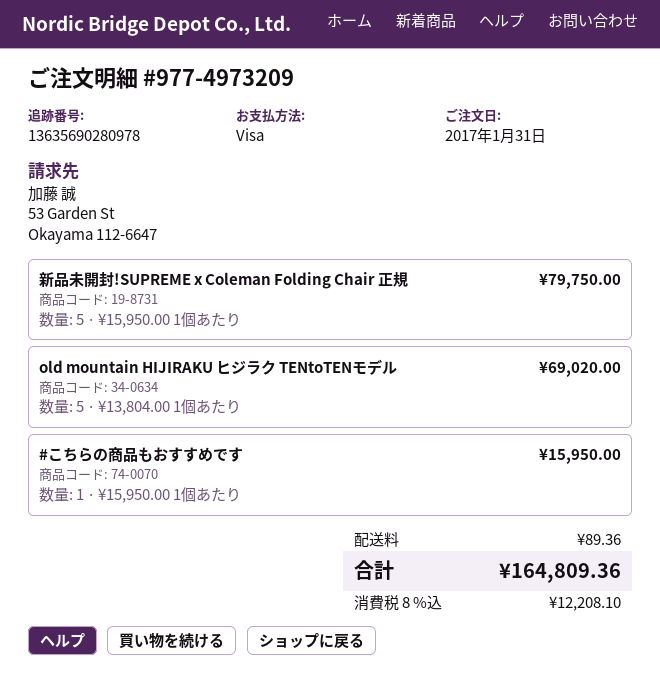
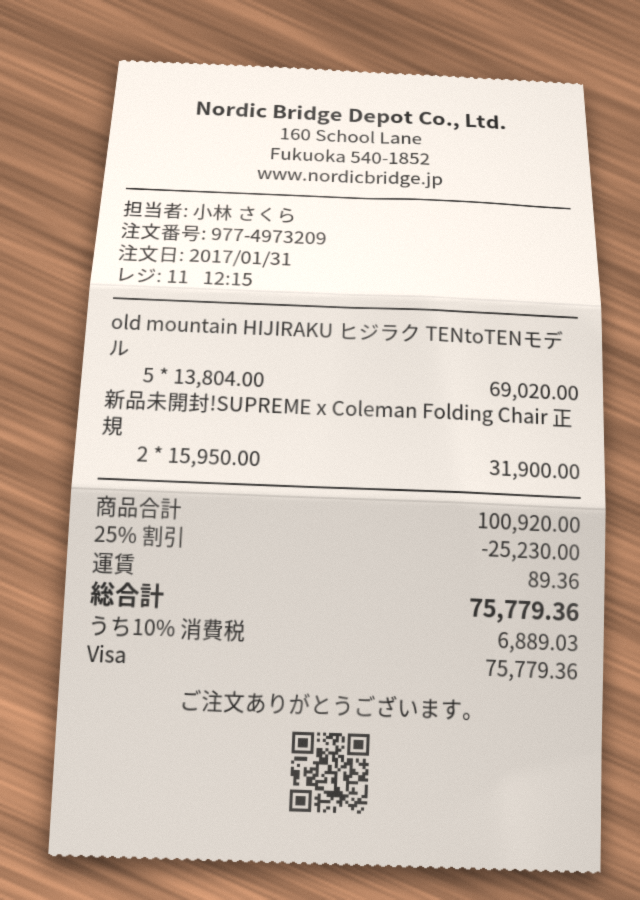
新品未開封!SUPREME x Coleman Folding Chair 正規: 5 x 15950.00 = 79750.00 -> 2 x 15950.00 = 31900.00
#こちらの商品もおすすめです: 1 x 15950.00 = 15950.00 -> none
discount: none -> 25% = 25230.00
tax: 8% = 12208.10 -> 10% = 6889.03
total: 164809.36 -> 75779.36

